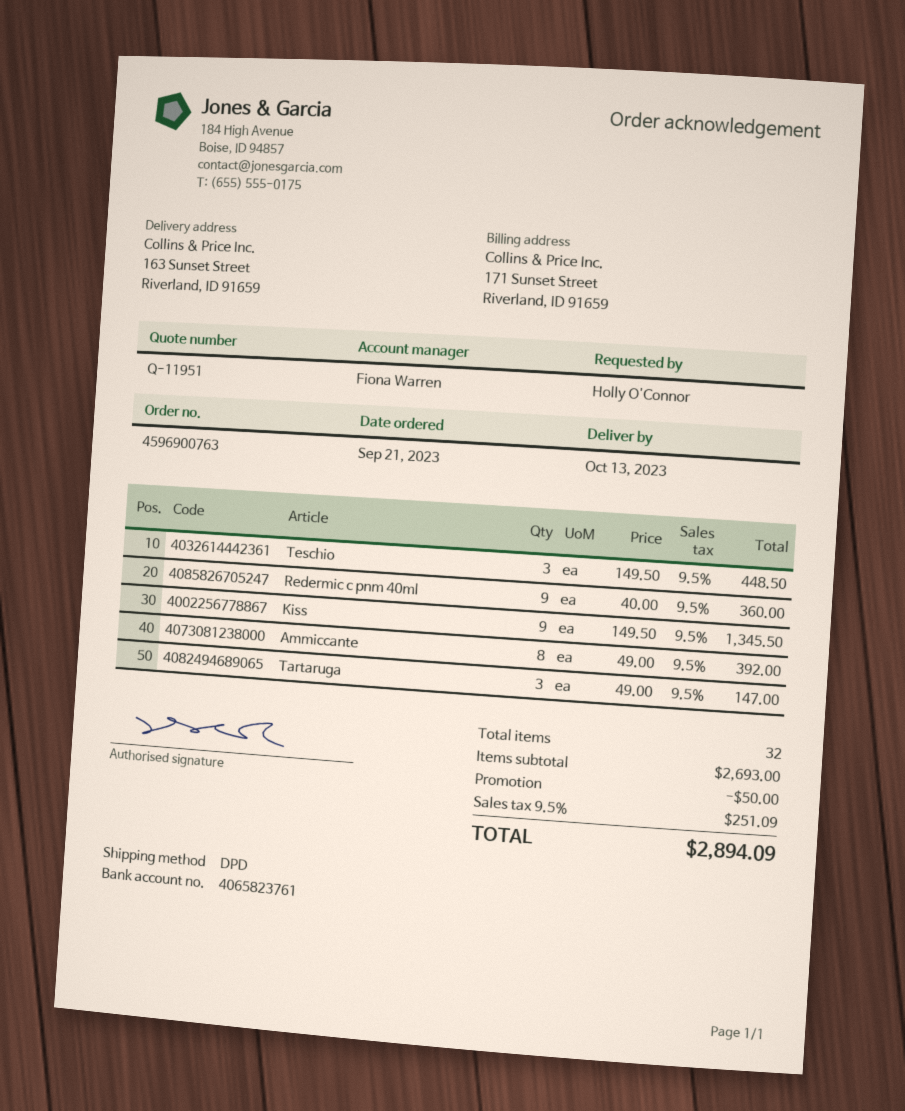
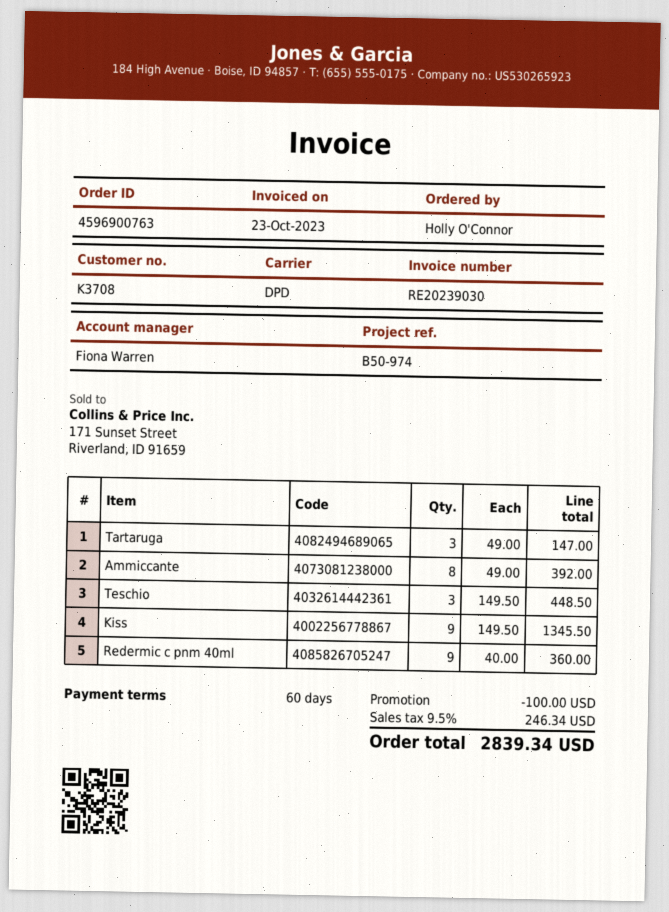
discount: 50.00 -> 100.00
tax: 9.5% = 251.09 -> 9.5% = 246.34
total: 2894.09 -> 2839.34

